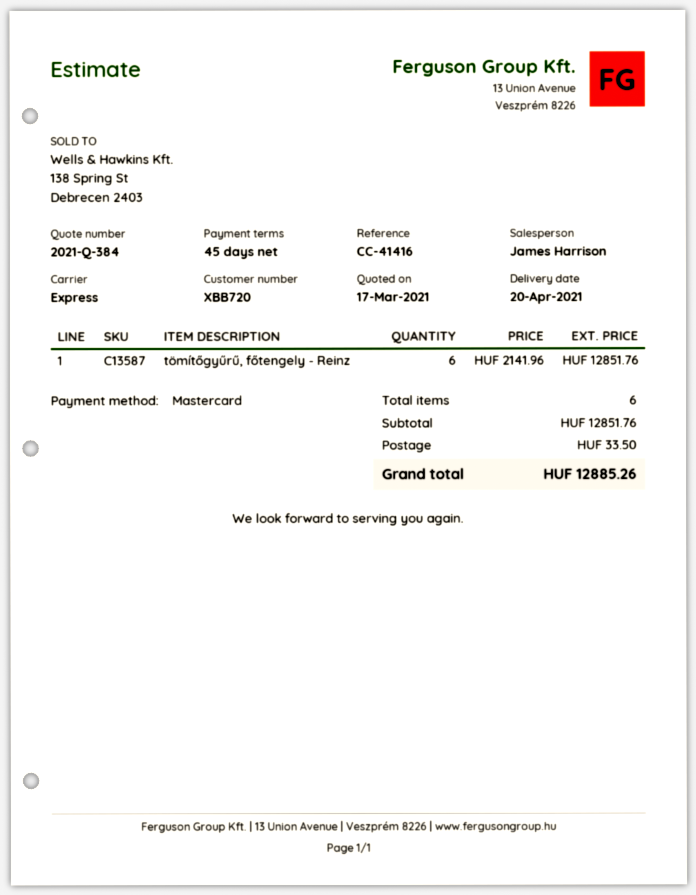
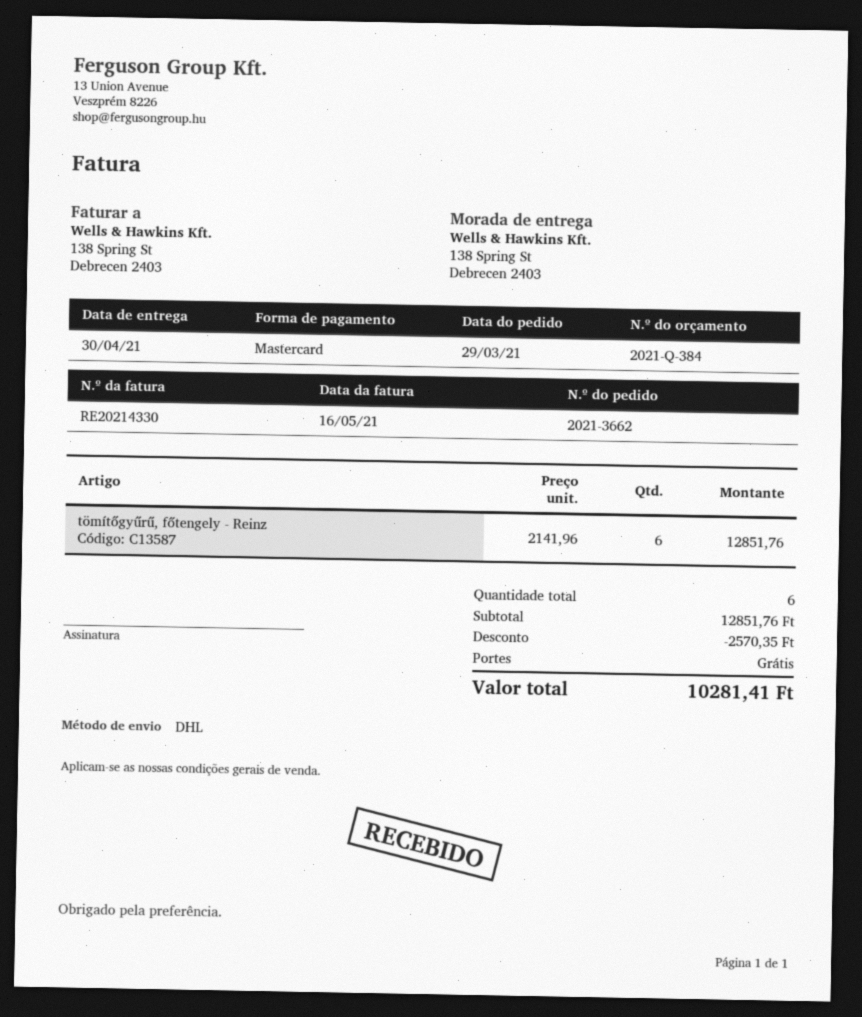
delivery date: 2021-04-20 -> 2021-04-30
shipping method: express -> DHL
discount: none -> 2570.35
shipping: 33.50 -> 0.00
total: 12885.26 -> 10281.41

